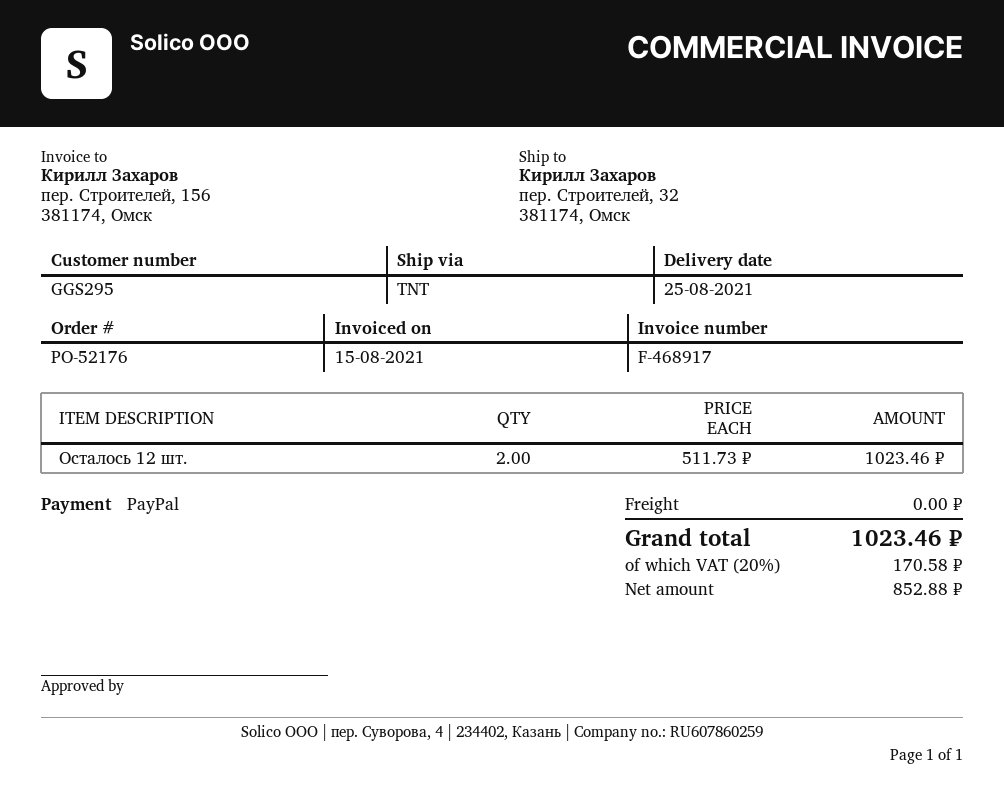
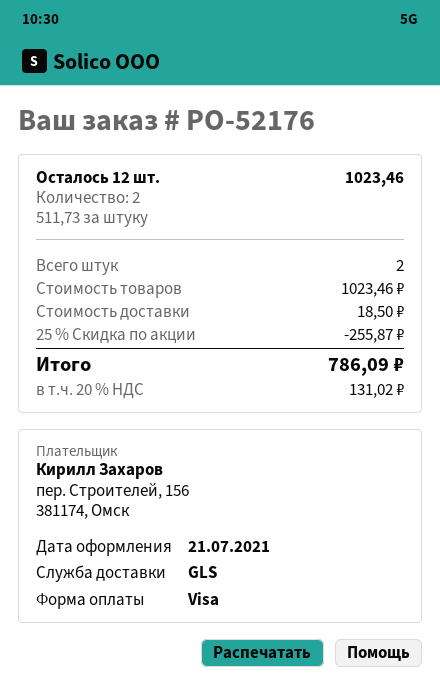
payment method: PayPal -> Visa
shipping method: TNT -> GLS
discount: none -> 25% = 255.87
shipping: 0.00 -> 18.50
tax: 20% = 170.58 -> 20% = 131.02
total: 1023.46 -> 786.09

